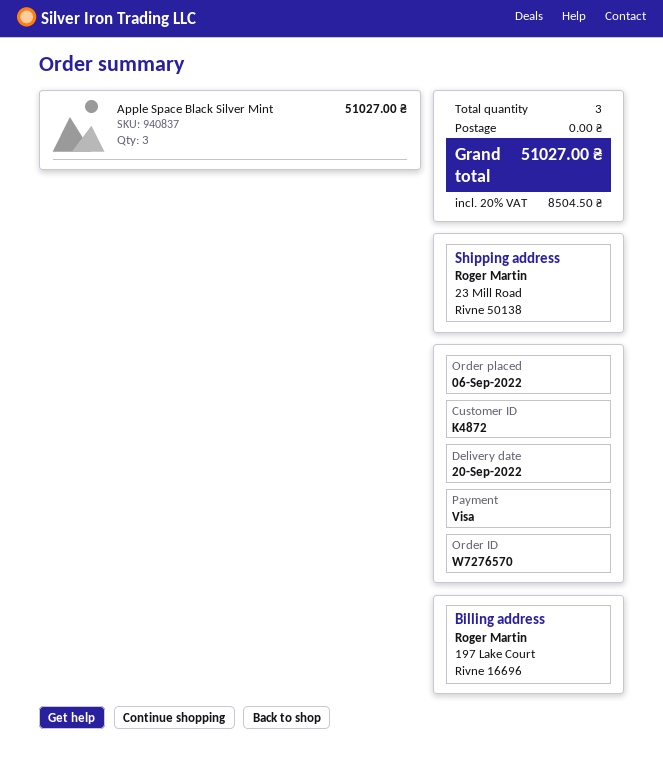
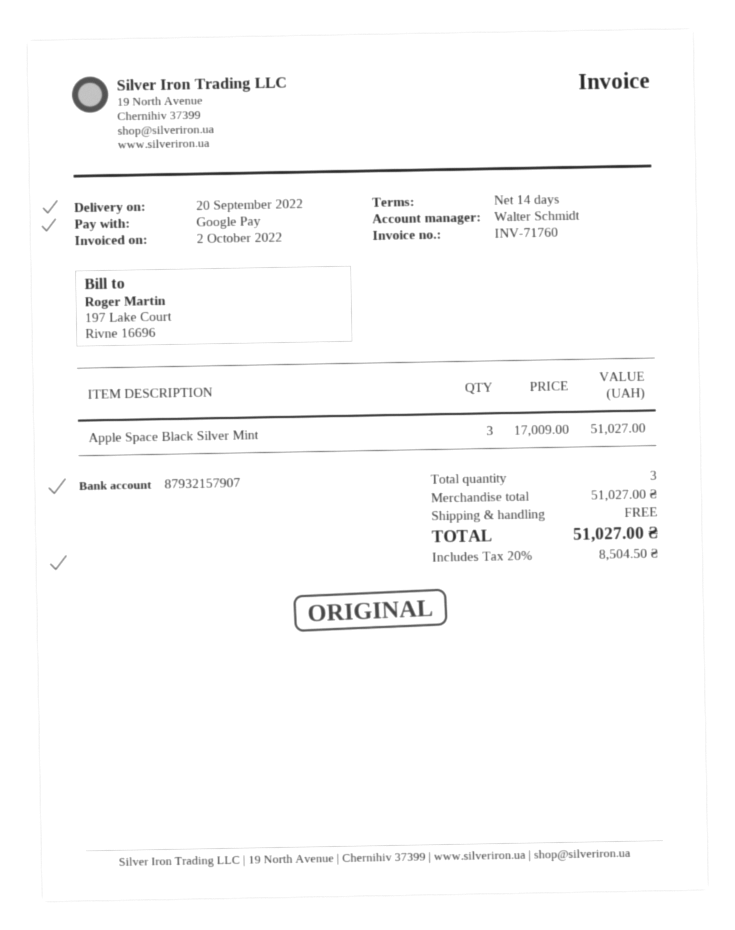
payment method: Visa -> Google Pay

